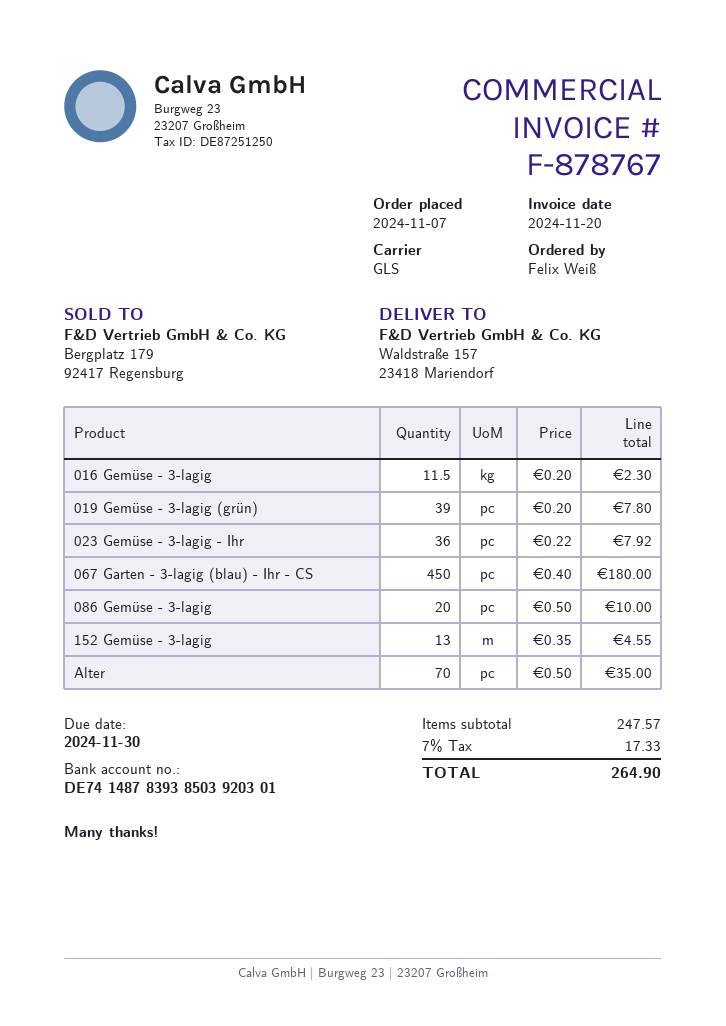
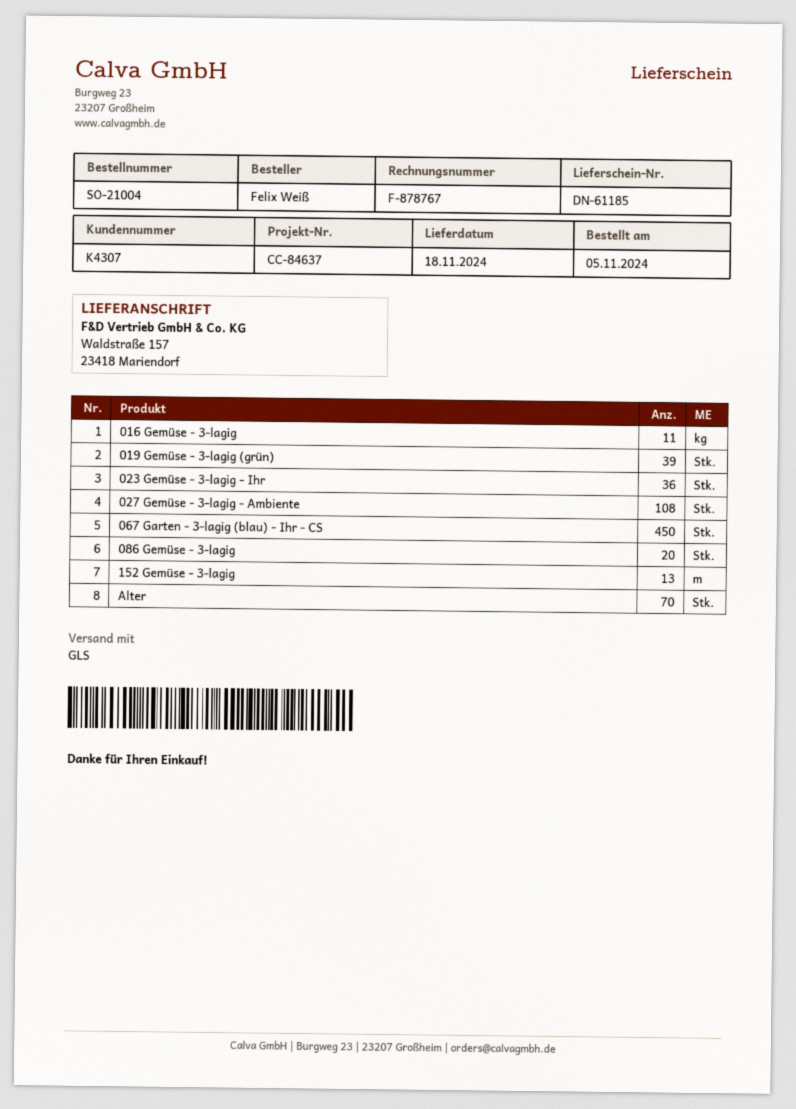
order date: 2024-11-07 -> 2024-11-05
016 Gemüse - 3-lagig: 11.5 -> 11
027 Gemüse - 3-lagig - Ambiente: none -> 108

